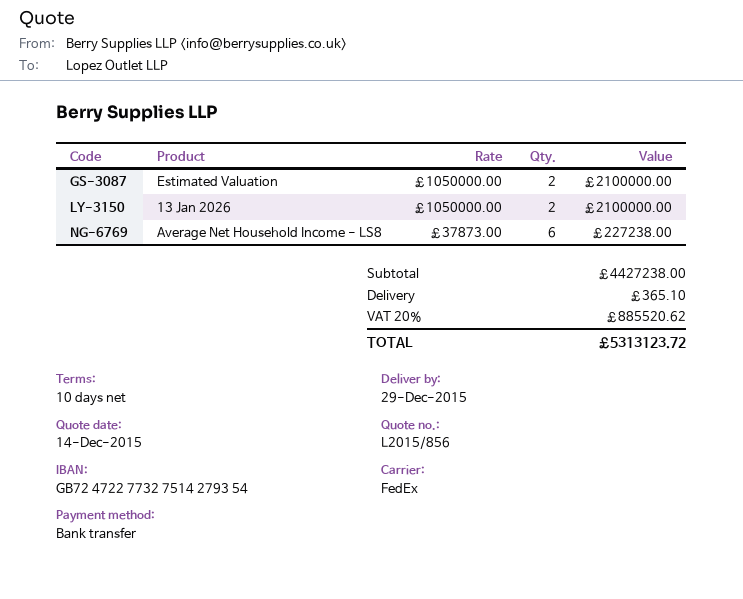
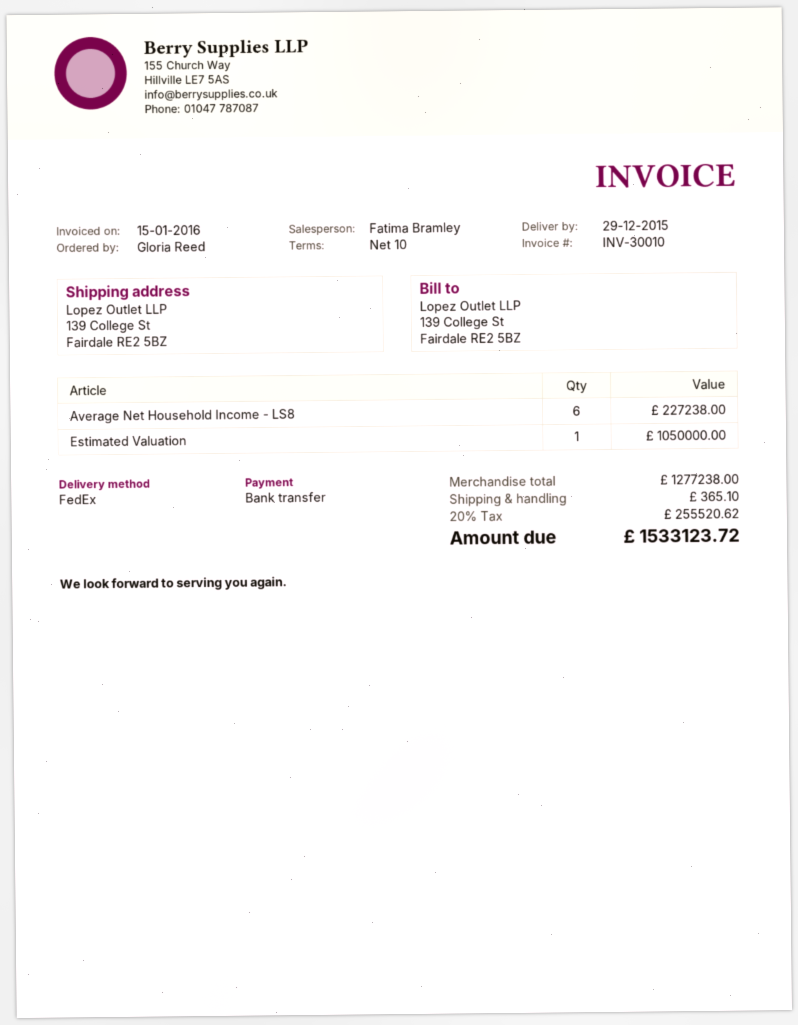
Estimated Valuation: 2 for 2100000.00 -> 1 for 1050000.00
13 Jan 2026: 2 for 2100000.00 -> none
subtotal: 4427238.00 -> 1277238.00
tax: 20% = 885520.62 -> 20% = 255520.62
total: 5313123.72 -> 1533123.72

